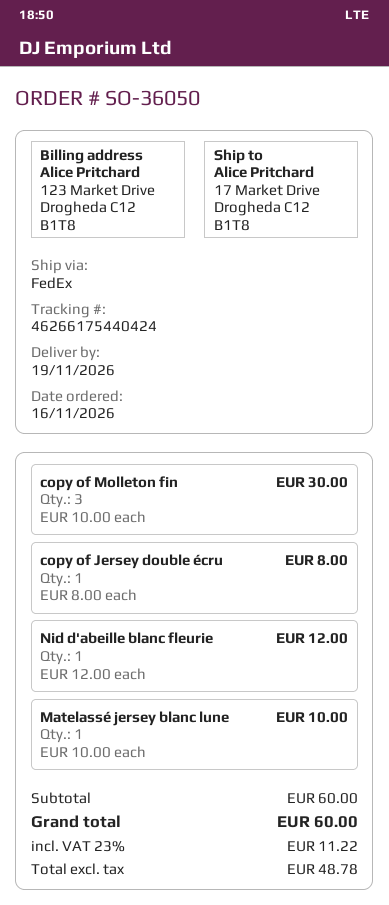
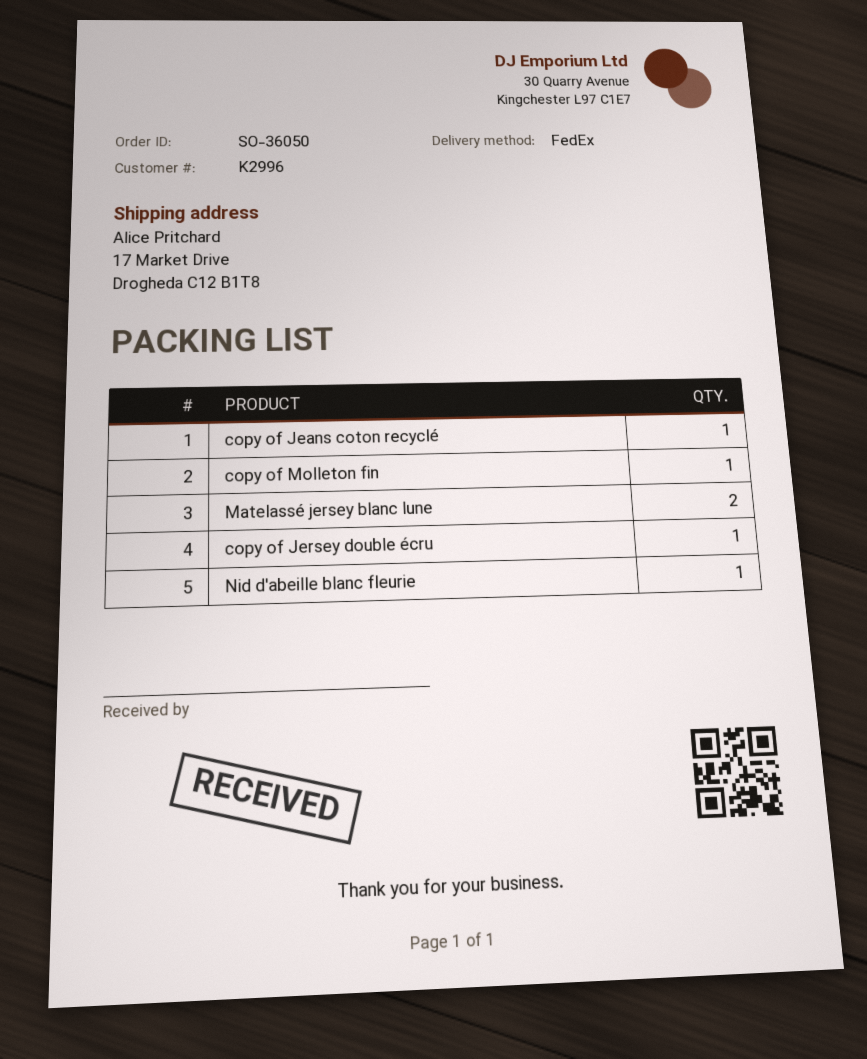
copy of Molleton fin: 3 -> 1
Matelassé jersey blanc lune: 1 -> 2
copy of Jeans coton recyclé: none -> 1

